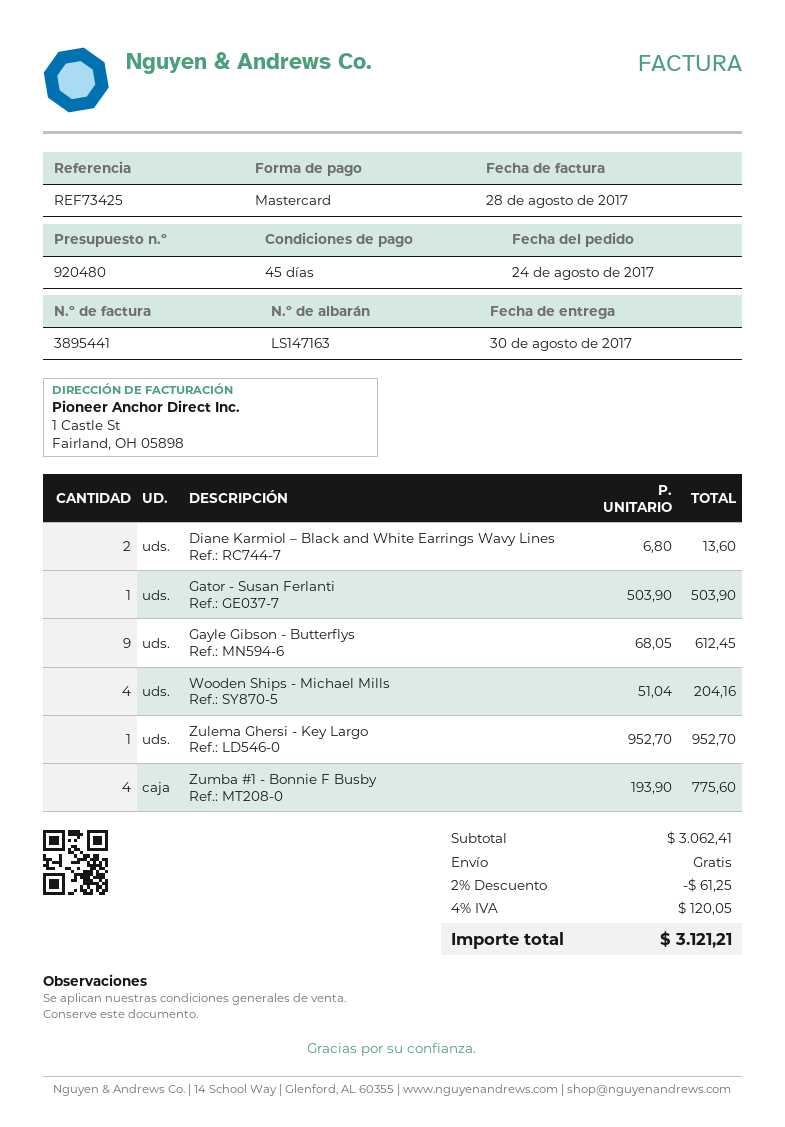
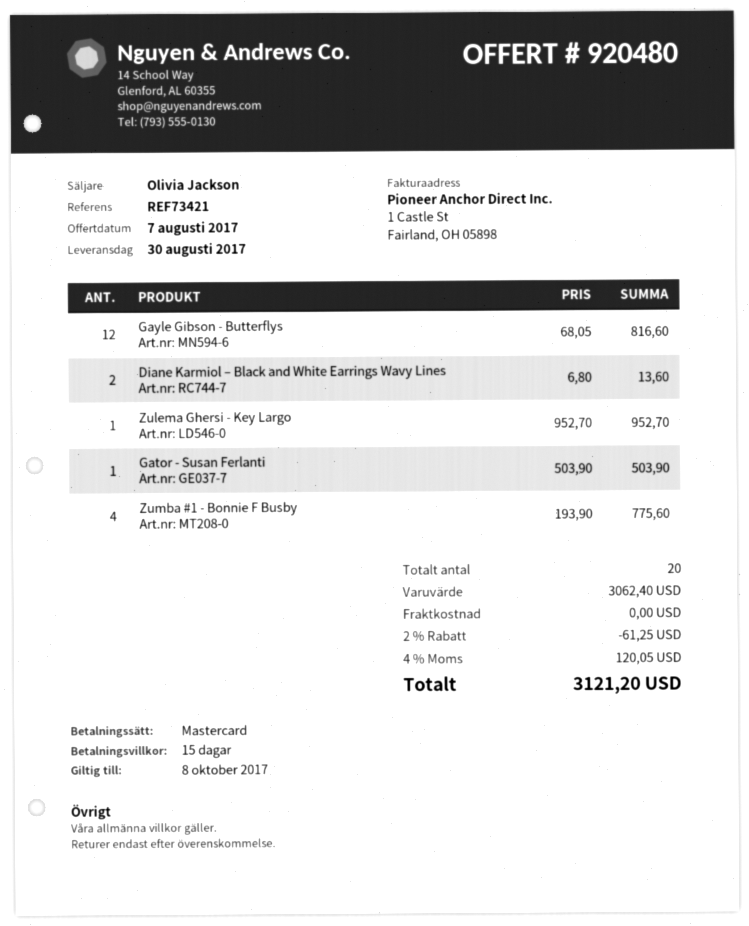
payment terms: 45 days -> 15 days
reference: REF73425 -> REF73421
Gayle Gibson - Butterflys: 9 x 68.05 = 612.45 -> 12 x 68.05 = 816.60
Wooden Ships - Michael Mills: 4 x 51.04 = 204.16 -> none
subtotal: 3062.41 -> 3062.40
total: 3121.21 -> 3121.20

